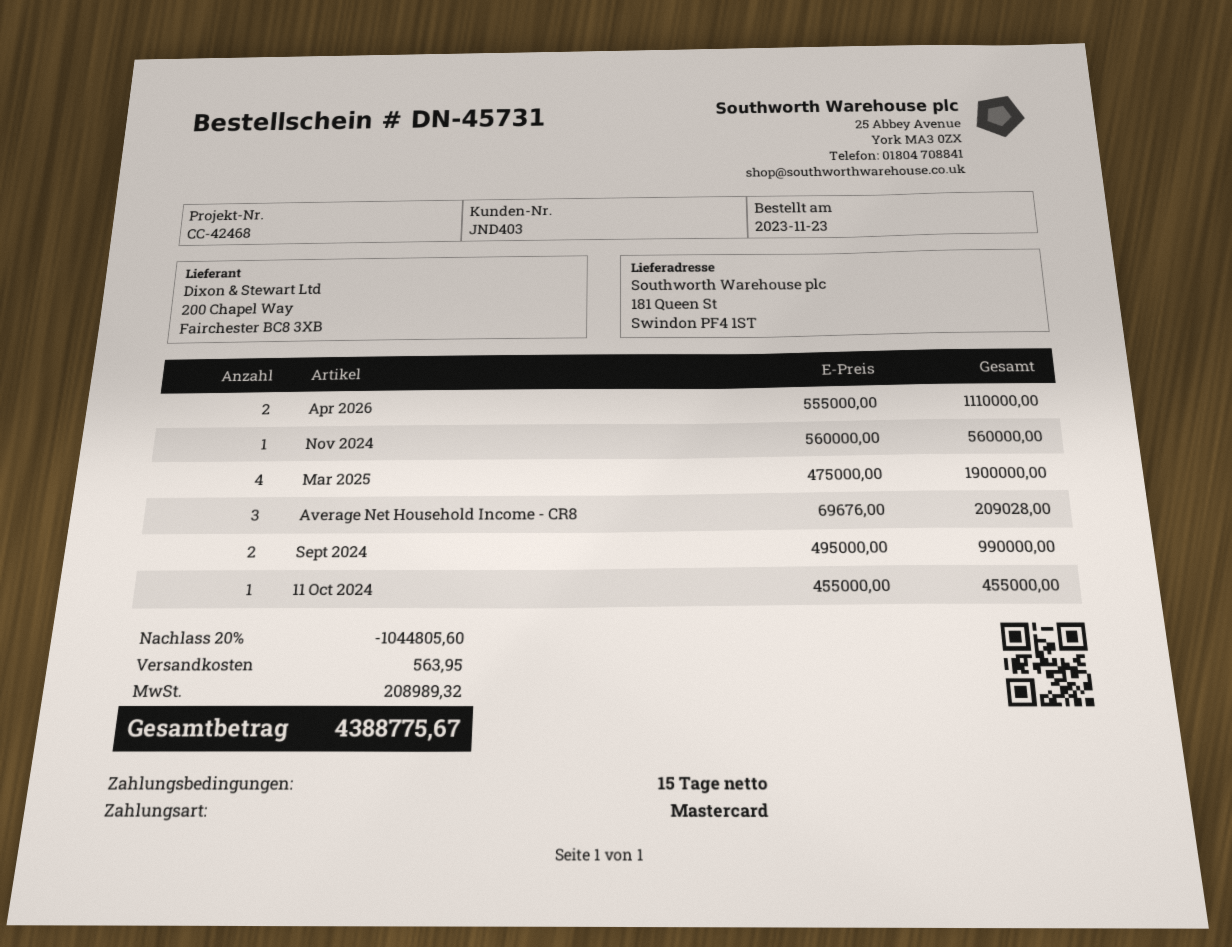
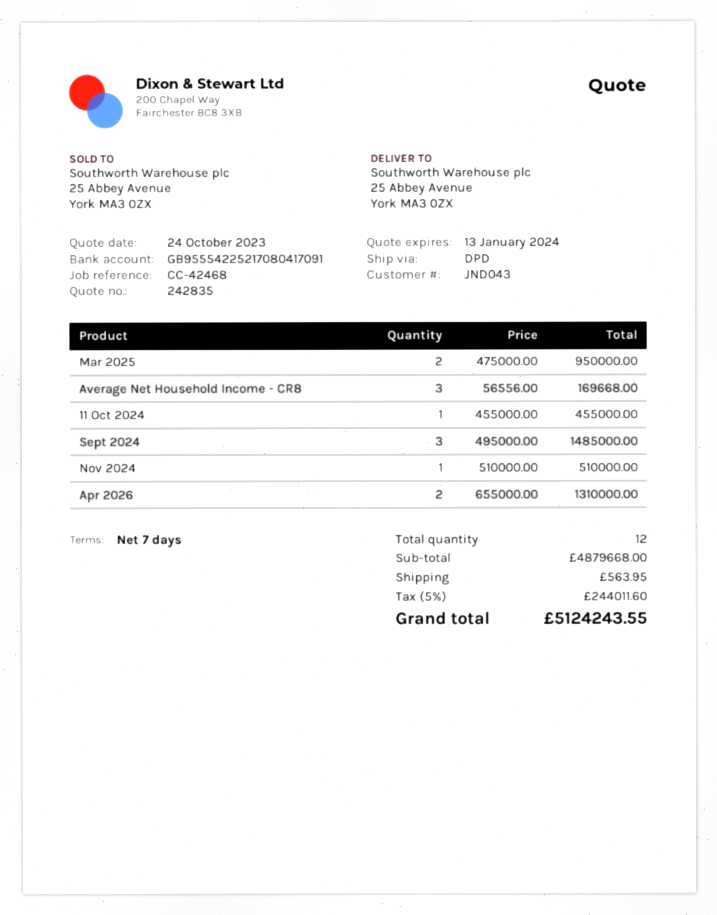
payment terms: 15 days -> 7 days
customer number: JND403 -> JND043
ship to: 181 Queen St, Swindon PF4 1ST -> 25 Abbey Avenue, York MA3 0ZX
Apr 2026: 2 x 555000.00 = 1110000.00 -> 2 x 655000.00 = 1310000.00
Nov 2024: 1 x 560000.00 = 560000.00 -> 1 x 510000.00 = 510000.00
Mar 2025: 4 x 475000.00 = 1900000.00 -> 2 x 475000.00 = 950000.00
Average Net Household Income - CR8: 3 x 69676.00 = 209028.00 -> 3 x 56556.00 = 169668.00
Sept 2024: 2 x 495000.00 = 990000.00 -> 3 x 495000.00 = 1485000.00
discount: 20% = 1044805.60 -> none
tax: 208989.32 -> 244011.60
total: 4388775.67 -> 5124243.55

